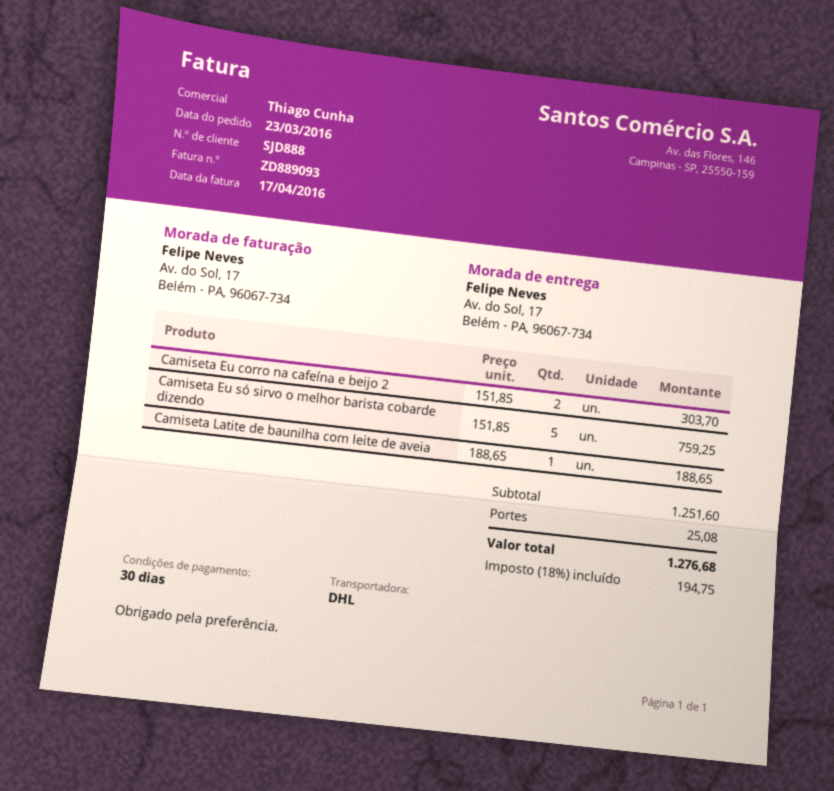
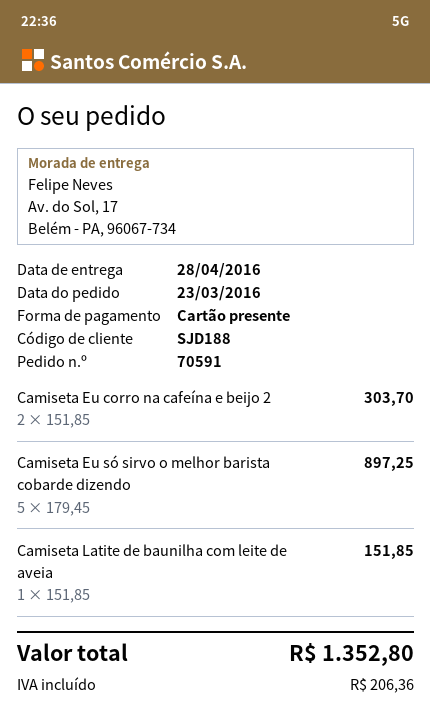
customer number: SJD888 -> SJD188
Camiseta Eu só sirvo o melhor barista cobarde dizendo: 5 x 151.85 = 759.25 -> 5 x 179.45 = 897.25
Camiseta Latite de baunilha com leite de aveia: 1 x 188.65 = 188.65 -> 1 x 151.85 = 151.85
shipping: 25.08 -> none
tax: 194.75 -> 206.36
total: 1276.68 -> 1352.80

